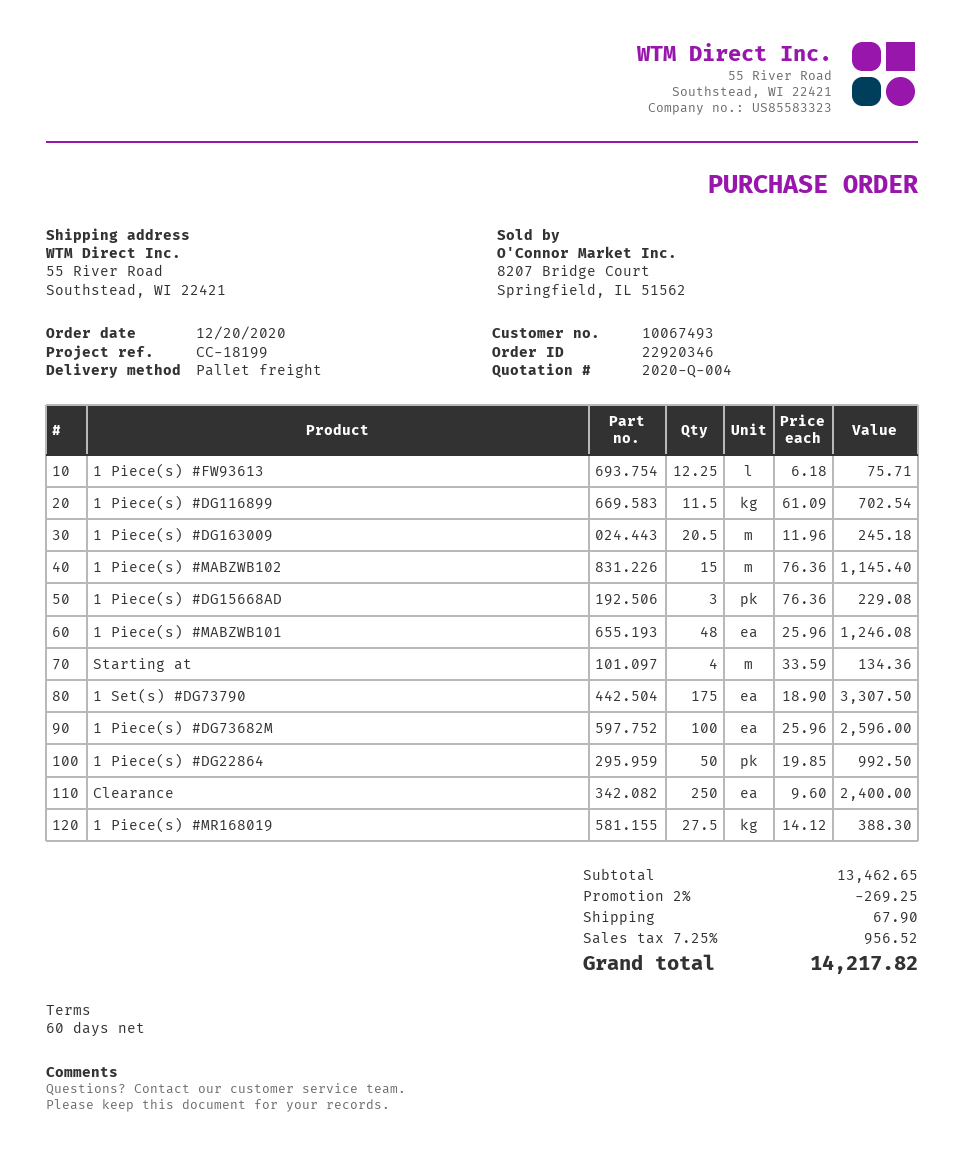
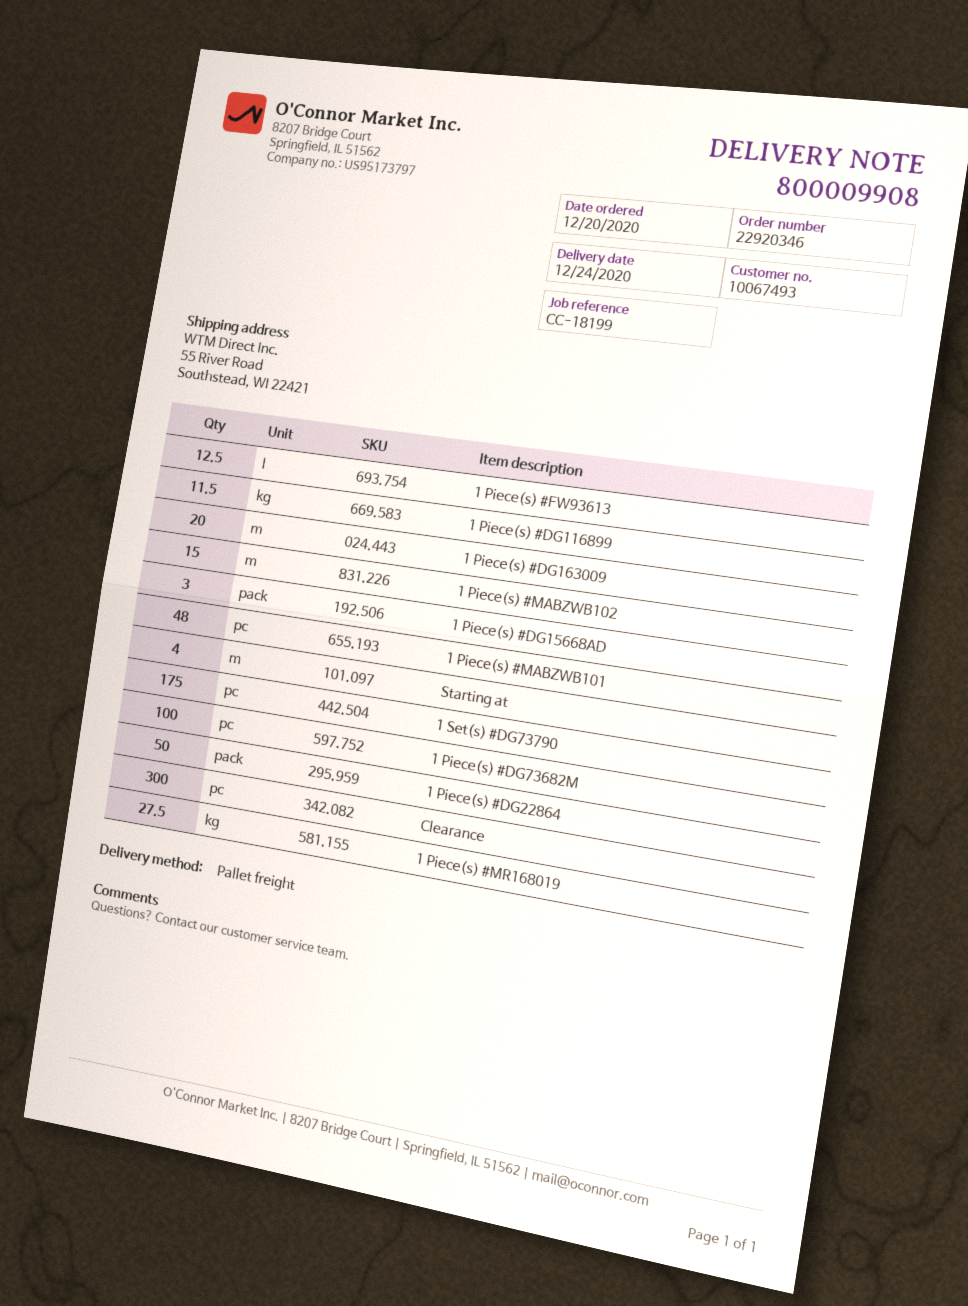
1 Piece(s) #FW93613: 12.25 -> 12.5
1 Piece(s) #DG163009: 20.5 -> 20
Clearance: 250 -> 300

